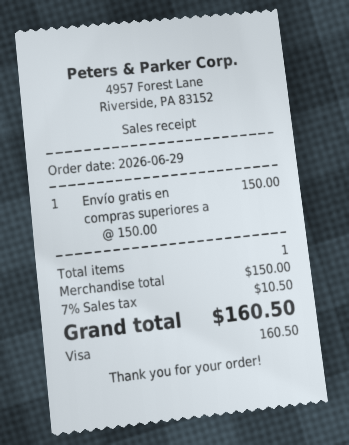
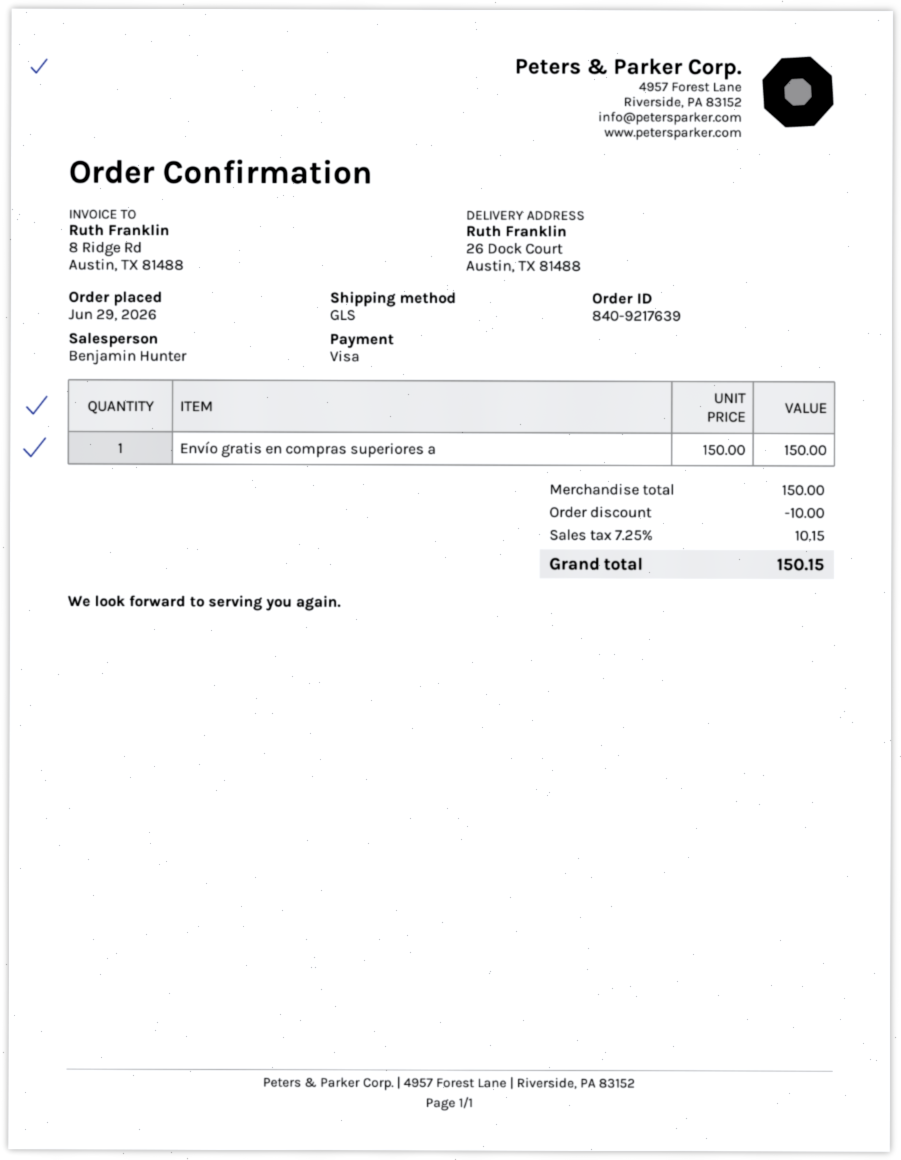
discount: none -> 10.00
tax: 7% = 10.50 -> 7.25% = 10.15
total: 160.50 -> 150.15

